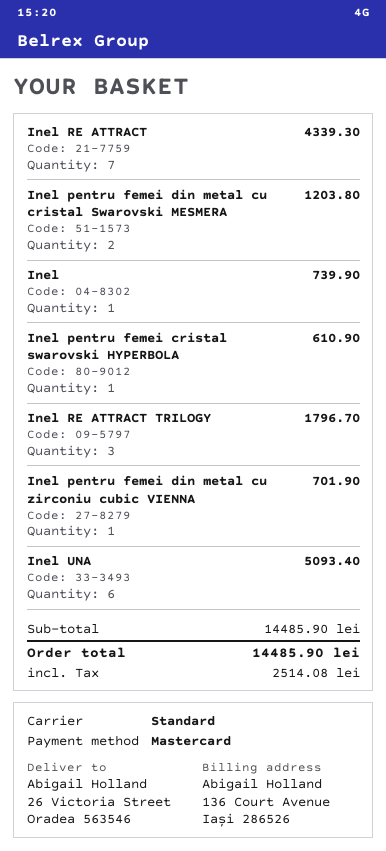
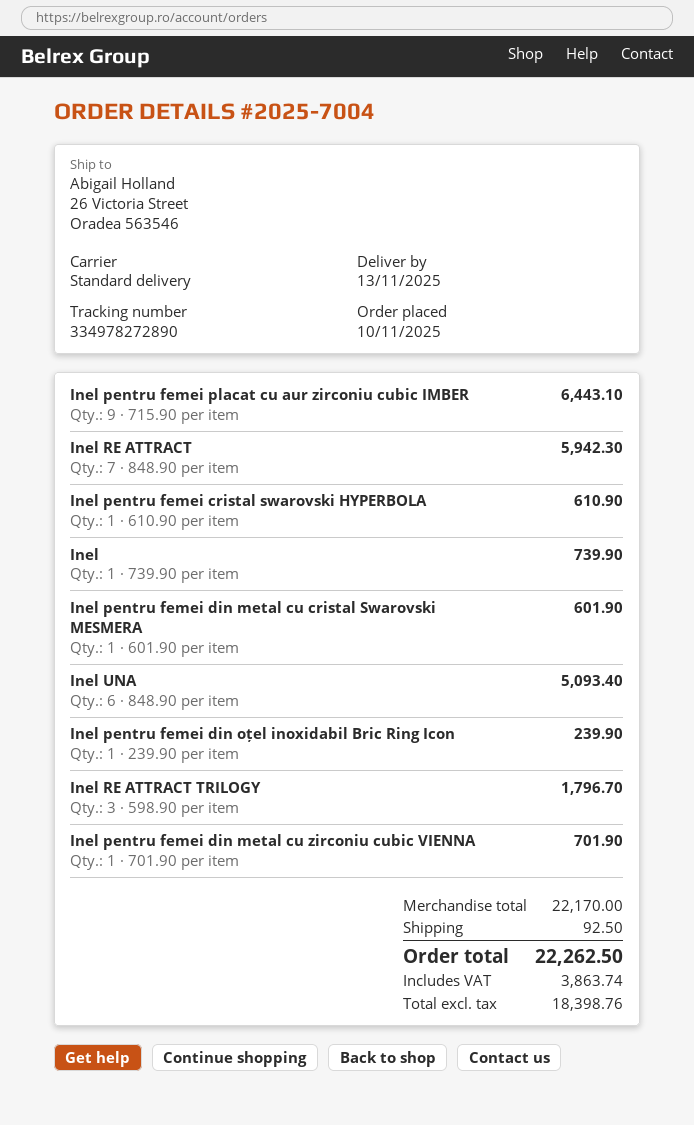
Inel RE ATTRACT: 7 for 4339.30 -> 7 for 5942.30
Inel pentru femei din metal cu cristal Swarovski MESMERA: 2 for 1203.80 -> 1 for 601.90
Inel pentru femei placat cu aur zirconiu cubic IMBER: none -> 9 for 6443.10
Inel pentru femei din oțel inoxidabil Bric Ring Icon: none -> 1 for 239.90
subtotal: 14485.90 -> 22170.00
shipping: none -> 92.50
tax: 2514.08 -> 3863.74
total: 14485.90 -> 22262.50

